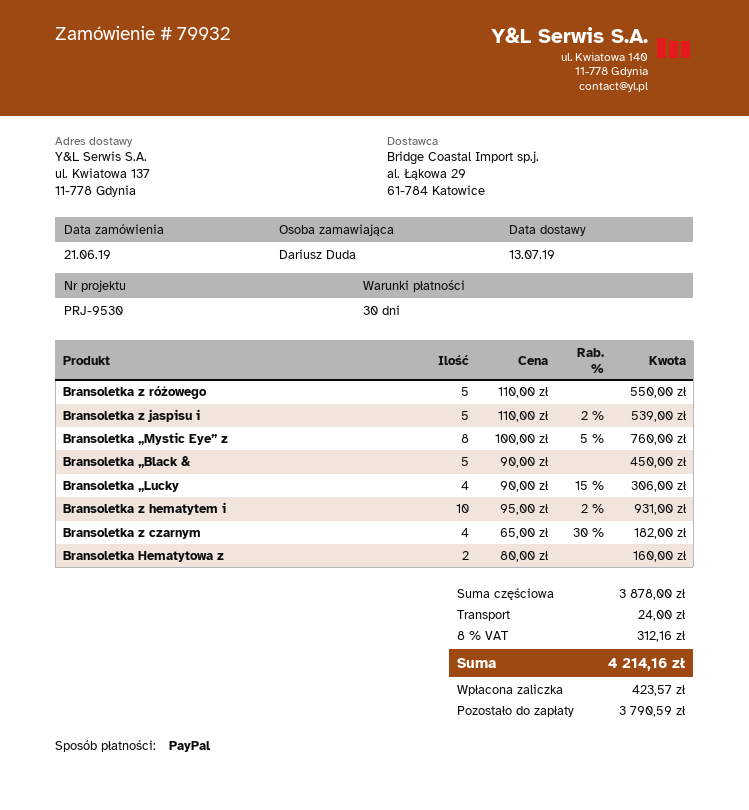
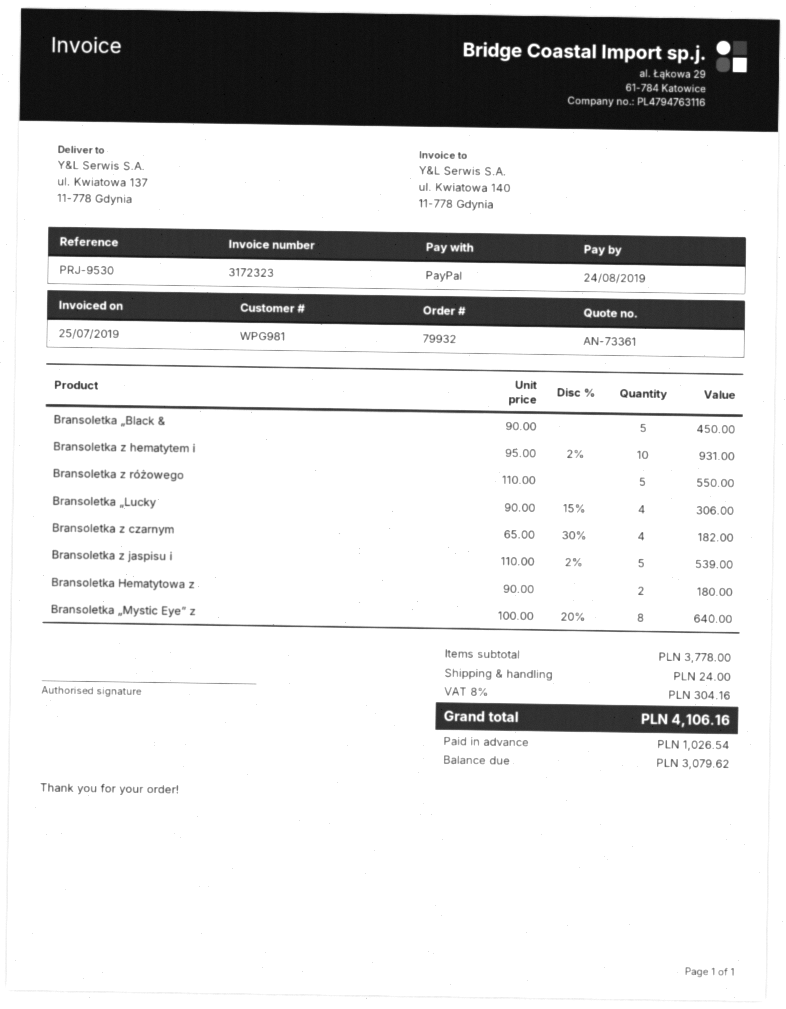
Bransoletka „Mystic Eye” z: 8 x 100.00 - 5% = 760.00 -> 8 x 100.00 - 20% = 640.00
Bransoletka Hematytowa z: 2 x 80.00 = 160.00 -> 2 x 90.00 = 180.00
subtotal: 3878.00 -> 3778.00
tax: 8% = 312.16 -> 8% = 304.16
total: 4214.16 -> 4106.16
deposit: 423.57 -> 1026.54
balance: 3790.59 -> 3079.62

